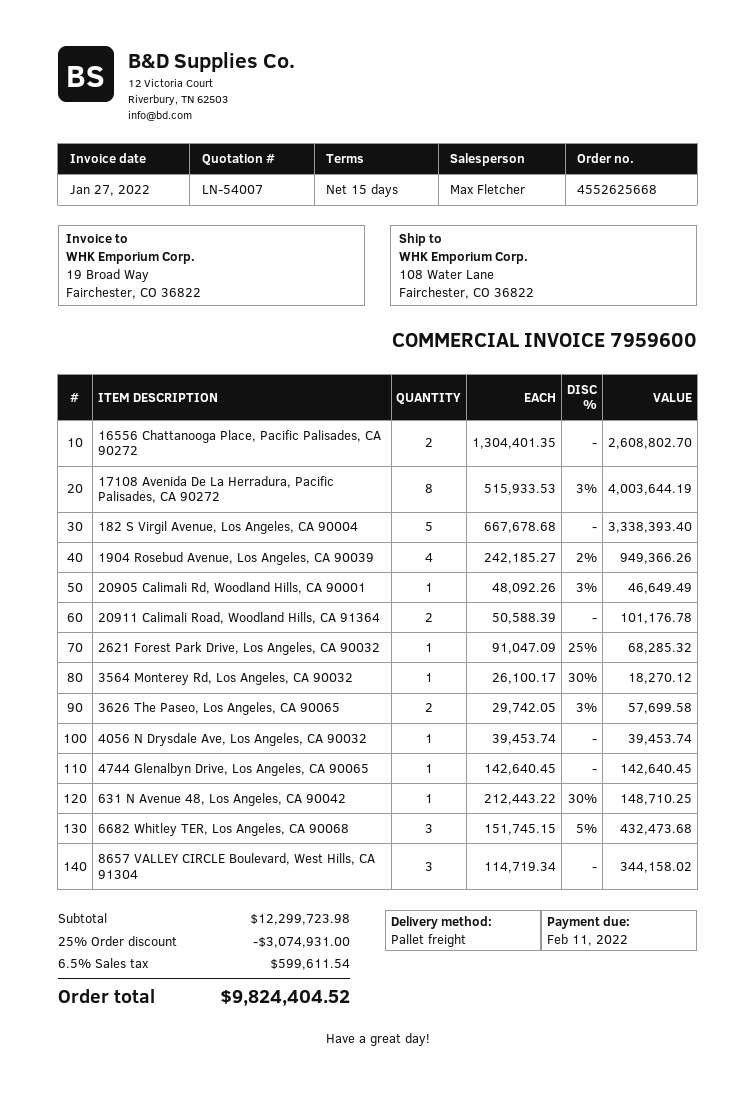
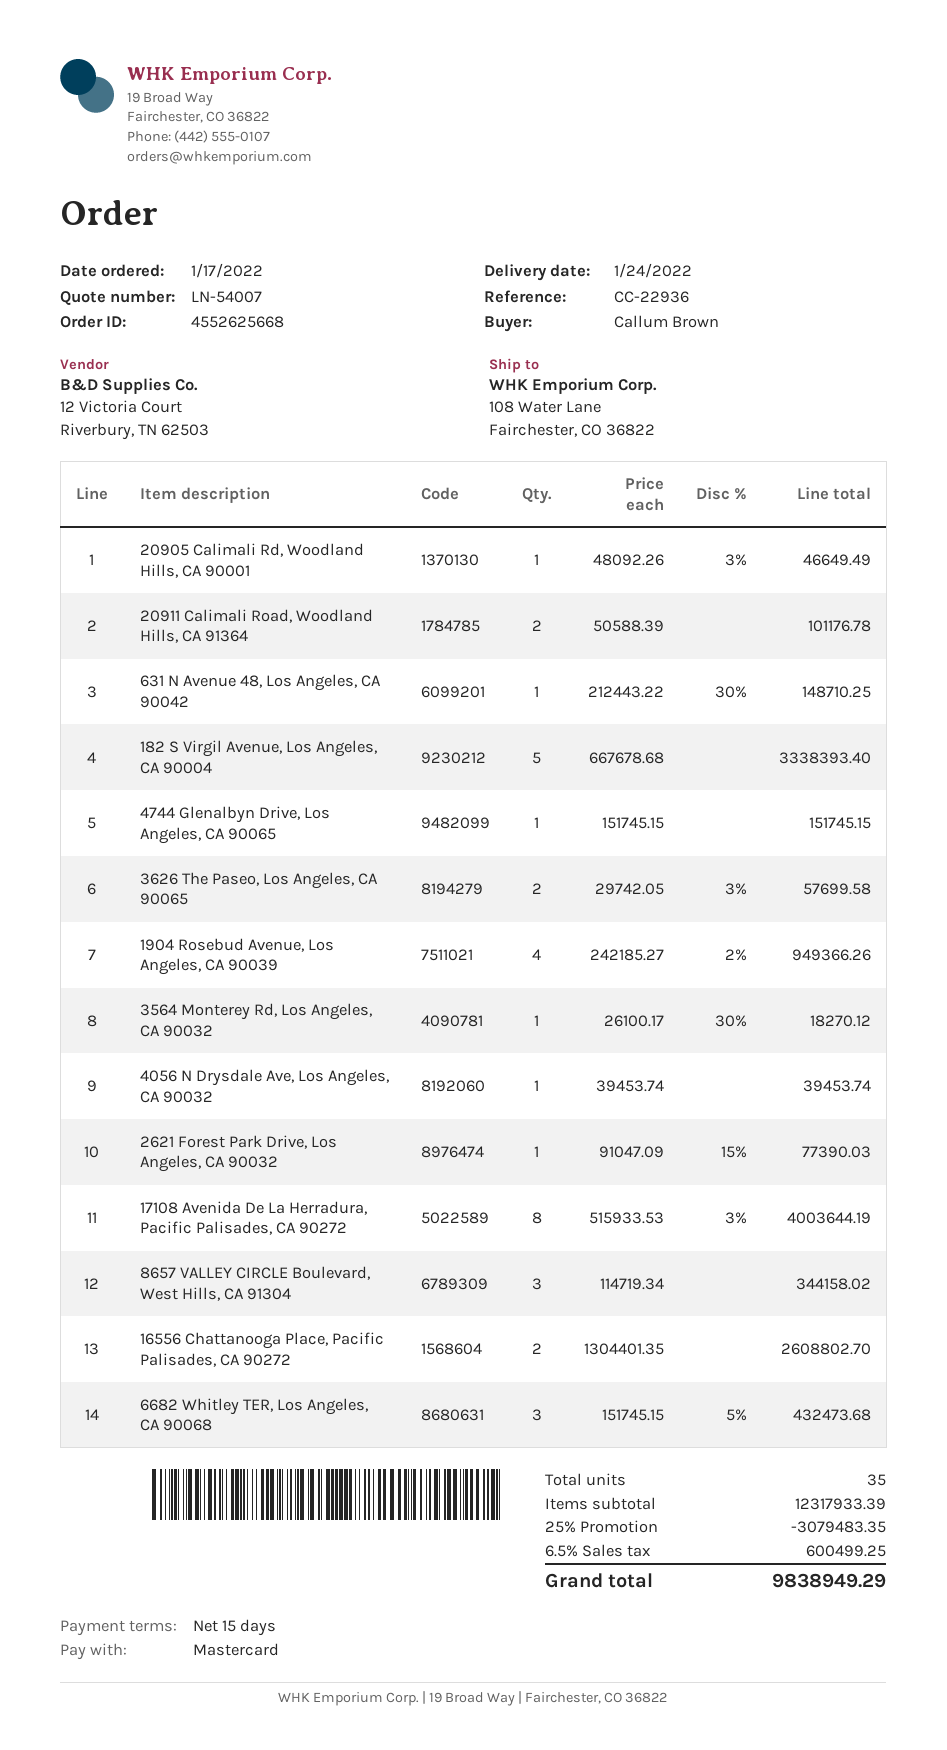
2621 Forest Park Drive, Los Angeles, CA 90032: 1 x 91047.09 - 25% = 68285.32 -> 1 x 91047.09 - 15% = 77390.03
4744 Glenalbyn Drive, Los Angeles, CA 90065: 1 x 142640.45 = 142640.45 -> 1 x 151745.15 = 151745.15
subtotal: 12299723.98 -> 12317933.39
discount: 25% = 3074931.00 -> 25% = 3079483.35
tax: 6.5% = 599611.54 -> 6.5% = 600499.25
total: 9824404.52 -> 9838949.29

